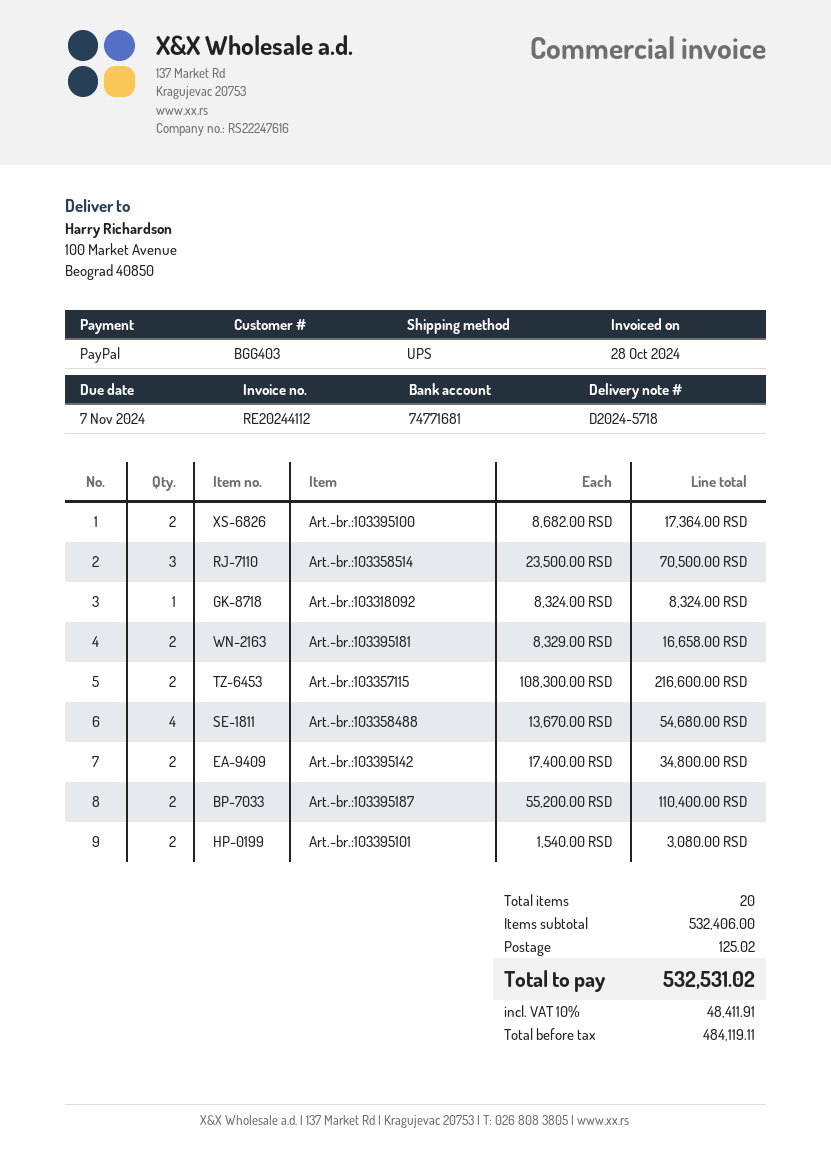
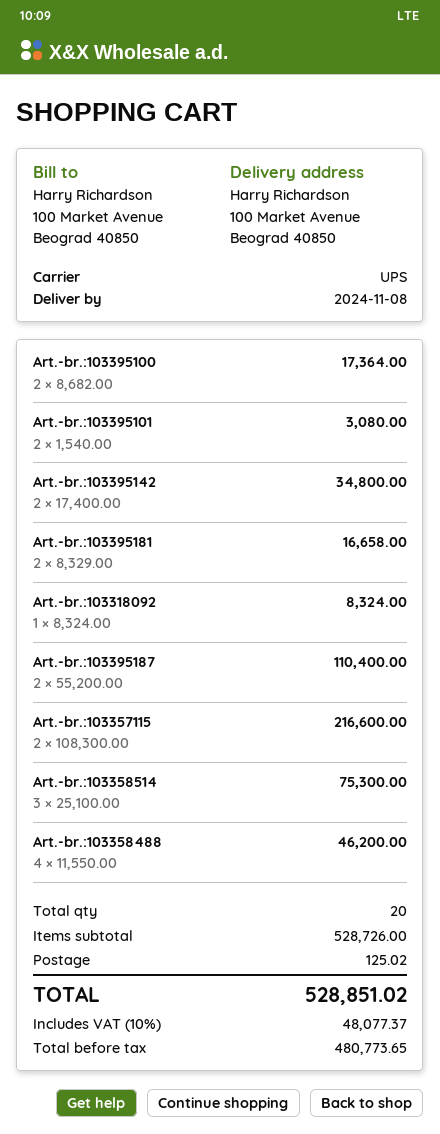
Art.-br.:103358514: 3 x 23500.00 = 70500.00 -> 3 x 25100.00 = 75300.00
Art.-br.:103358488: 4 x 13670.00 = 54680.00 -> 4 x 11550.00 = 46200.00
subtotal: 532406.00 -> 528726.00
net: 484119.11 -> 480773.65
tax: 10% = 48411.91 -> 10% = 48077.37
total: 532531.02 -> 528851.02

